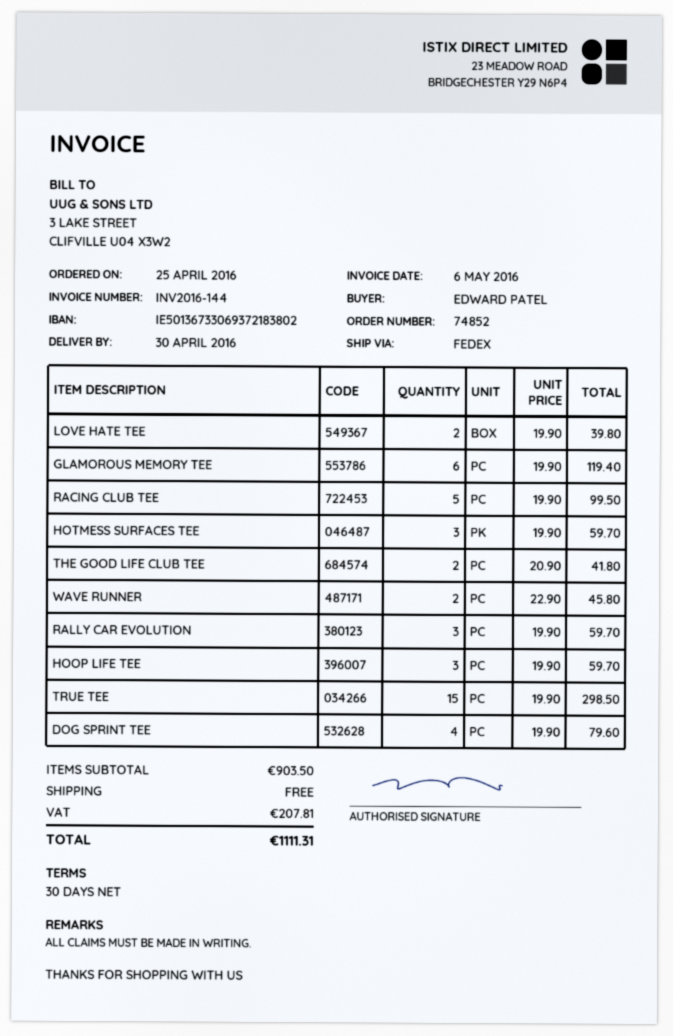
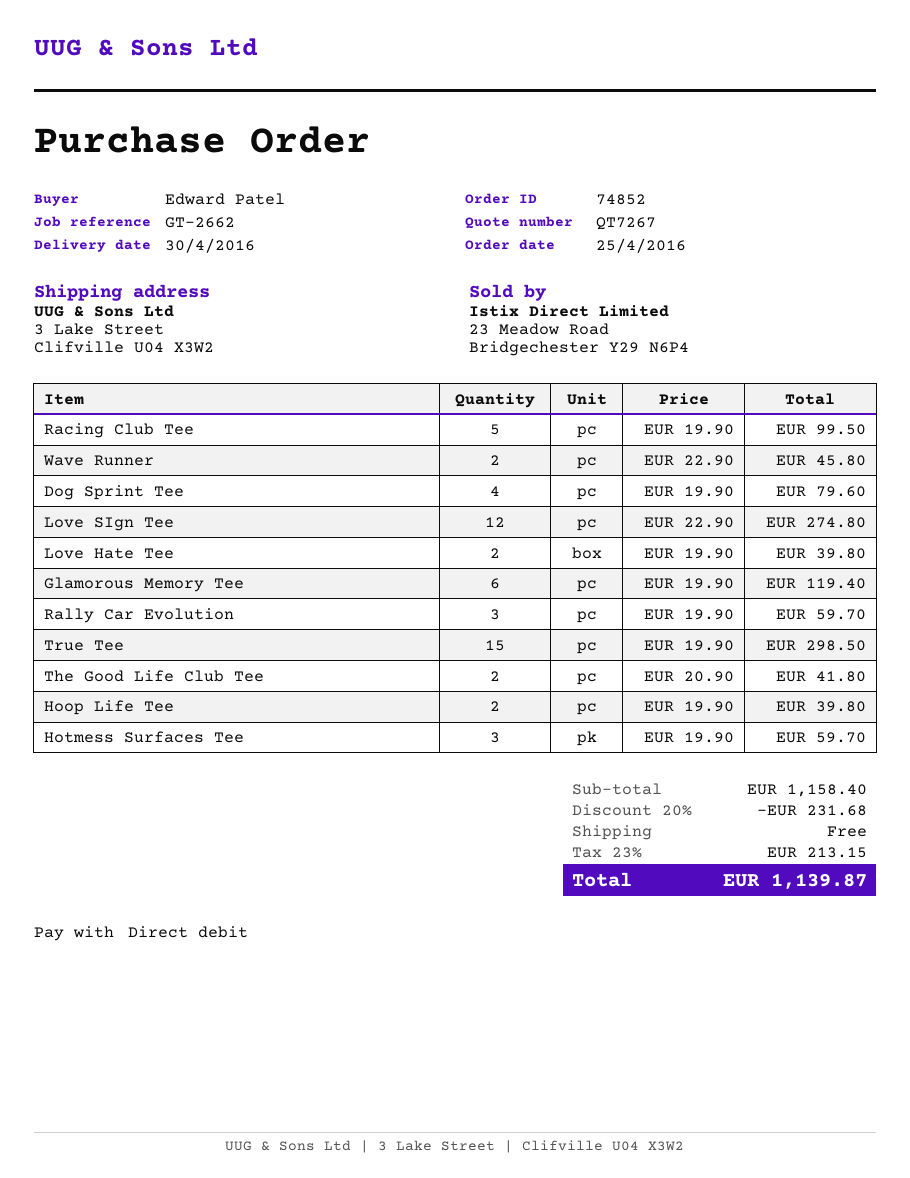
HOOP LIFE TEE: 3 x 19.90 = 59.70 -> 2 x 19.90 = 39.80
Love SIgn Tee: none -> 12 x 22.90 = 274.80
subtotal: 903.50 -> 1158.40
discount: none -> 20% = 231.68
tax: 207.81 -> 213.15
total: 1111.31 -> 1139.87

